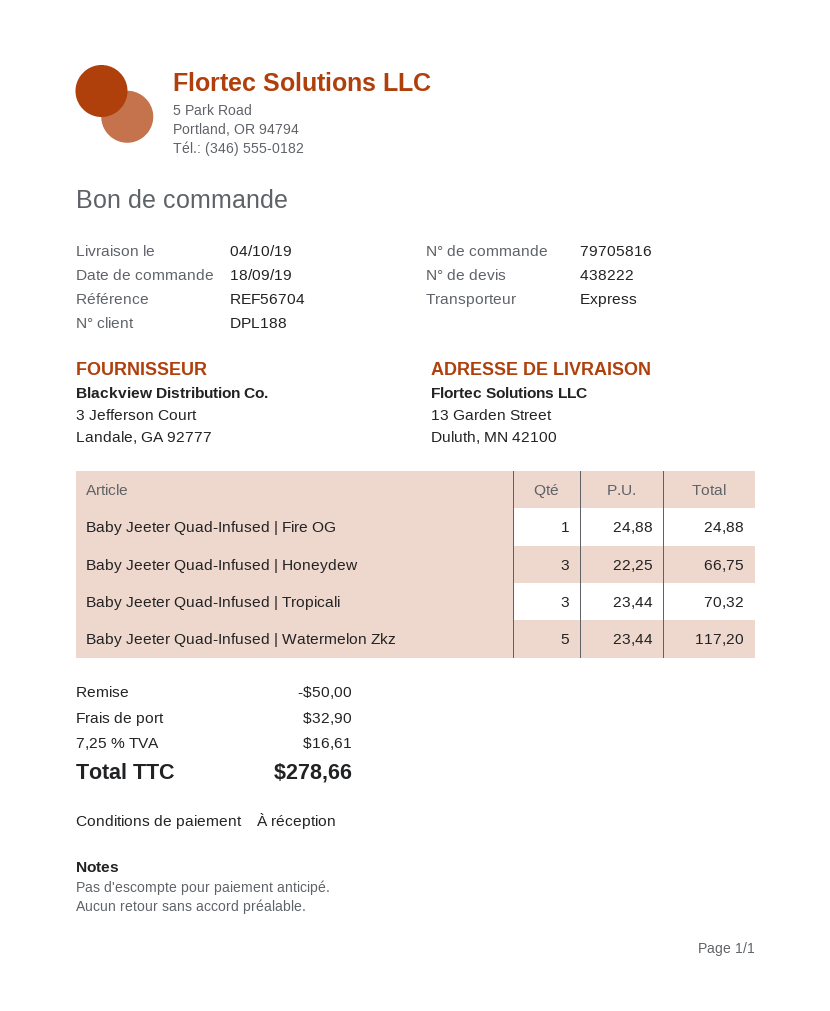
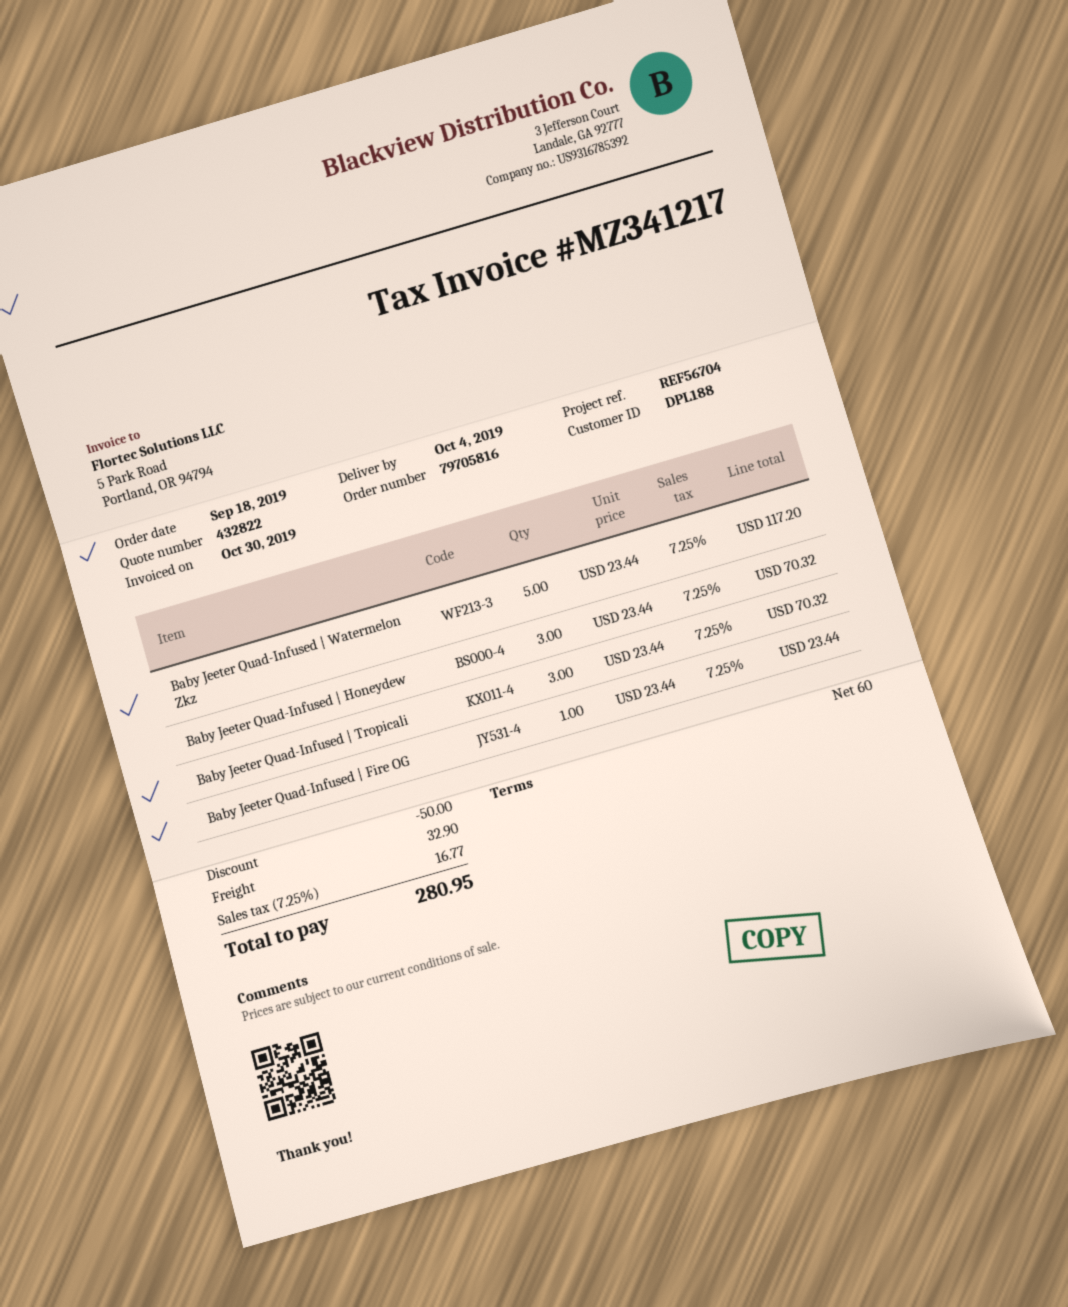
quote number: 438222 -> 432822
payment terms: on receipt -> 60 days
Baby Jeeter Quad-Infused | Fire OG: 1 x 24.88 = 24.88 -> 1 x 23.44 = 23.44
Baby Jeeter Quad-Infused | Honeydew: 3 x 22.25 = 66.75 -> 3 x 23.44 = 70.32
tax: 7.25% = 16.61 -> 7.25% = 16.77
total: 278.66 -> 280.95

